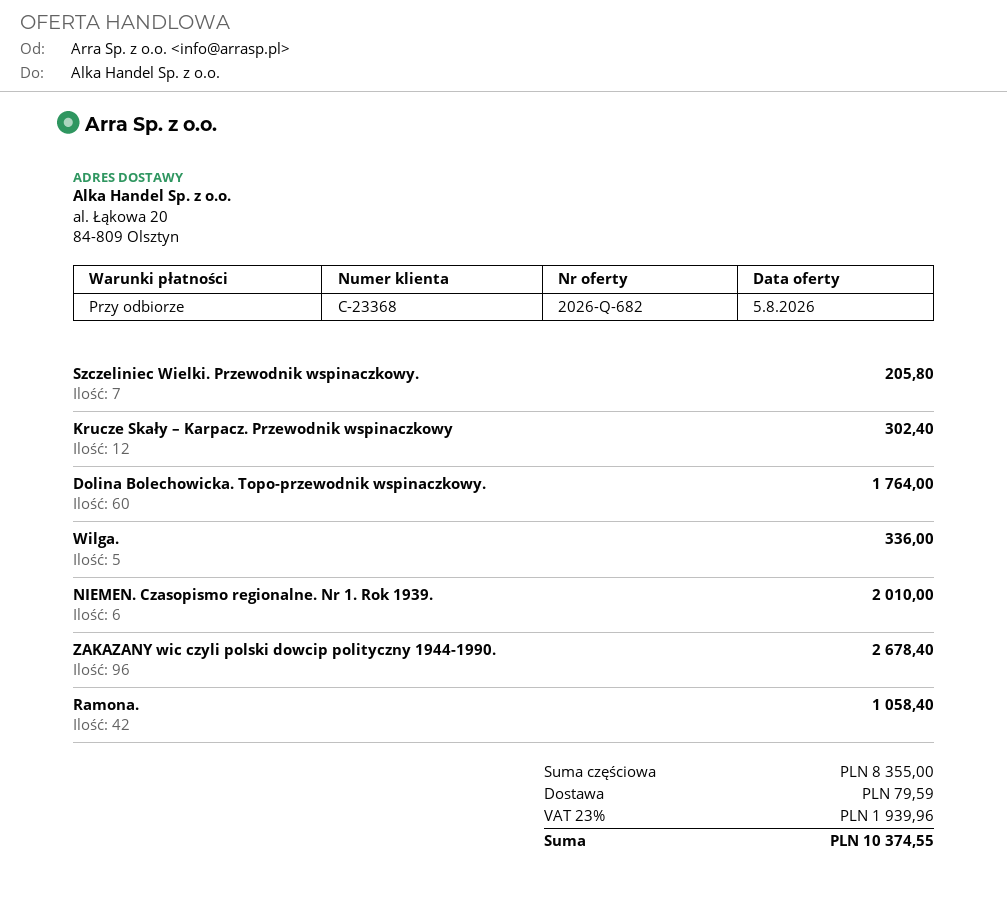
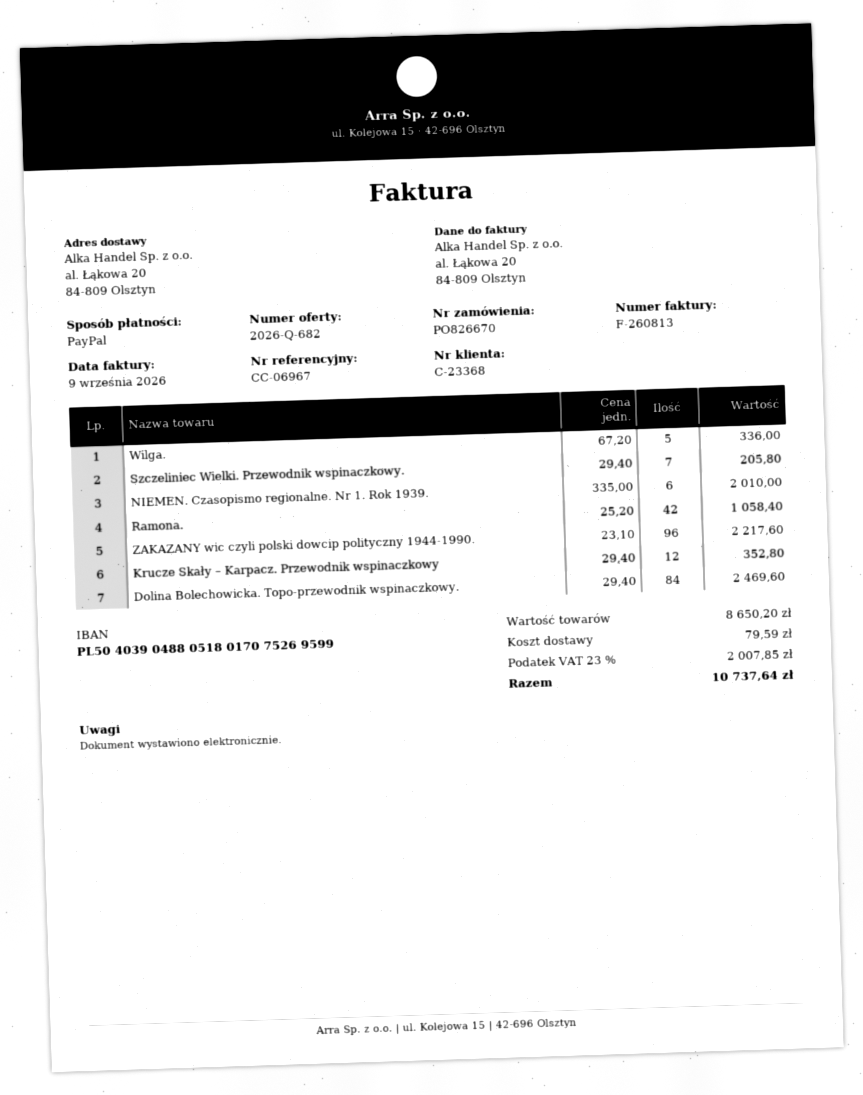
Krucze Skały – Karpacz. Przewodnik wspinaczkowy: 12 for 302.40 -> 12 for 352.80
Dolina Bolechowicka. Topo-przewodnik wspinaczkowy.: 60 for 1764.00 -> 84 for 2469.60
ZAKAZANY wic czyli polski dowcip polityczny 1944-1990.: 96 for 2678.40 -> 96 for 2217.60
subtotal: 8355.00 -> 8650.20
tax: 23% = 1939.96 -> 23% = 2007.85
total: 10374.55 -> 10737.64

